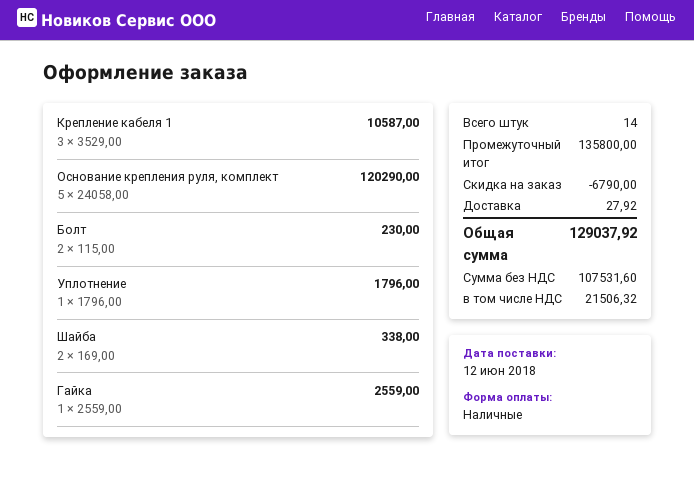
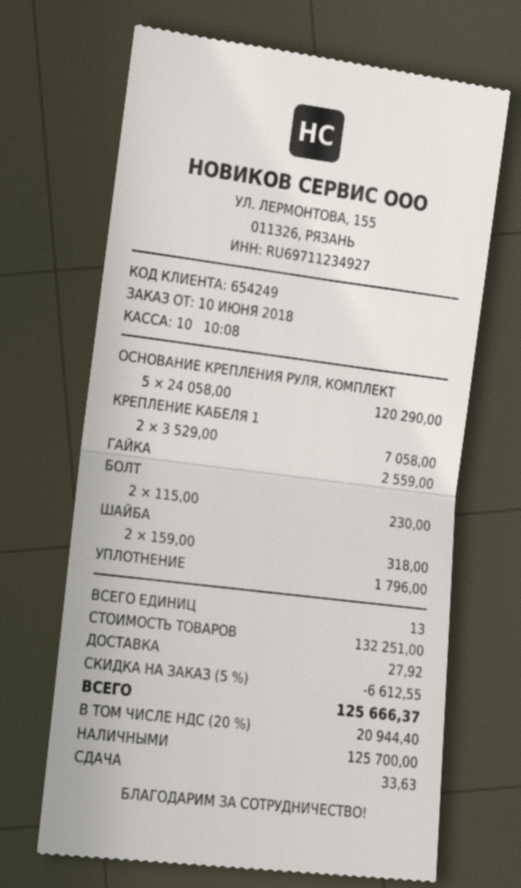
Крепление кабеля 1: 3 x 3529.00 = 10587.00 -> 2 x 3529.00 = 7058.00
Шайба: 2 x 169.00 = 338.00 -> 2 x 159.00 = 318.00
total quantity: 14 -> 13
subtotal: 135800.00 -> 132251.00
discount: 6790.00 -> 6612.55
tax: 21506.32 -> 20944.40
total: 129037.92 -> 125666.37

